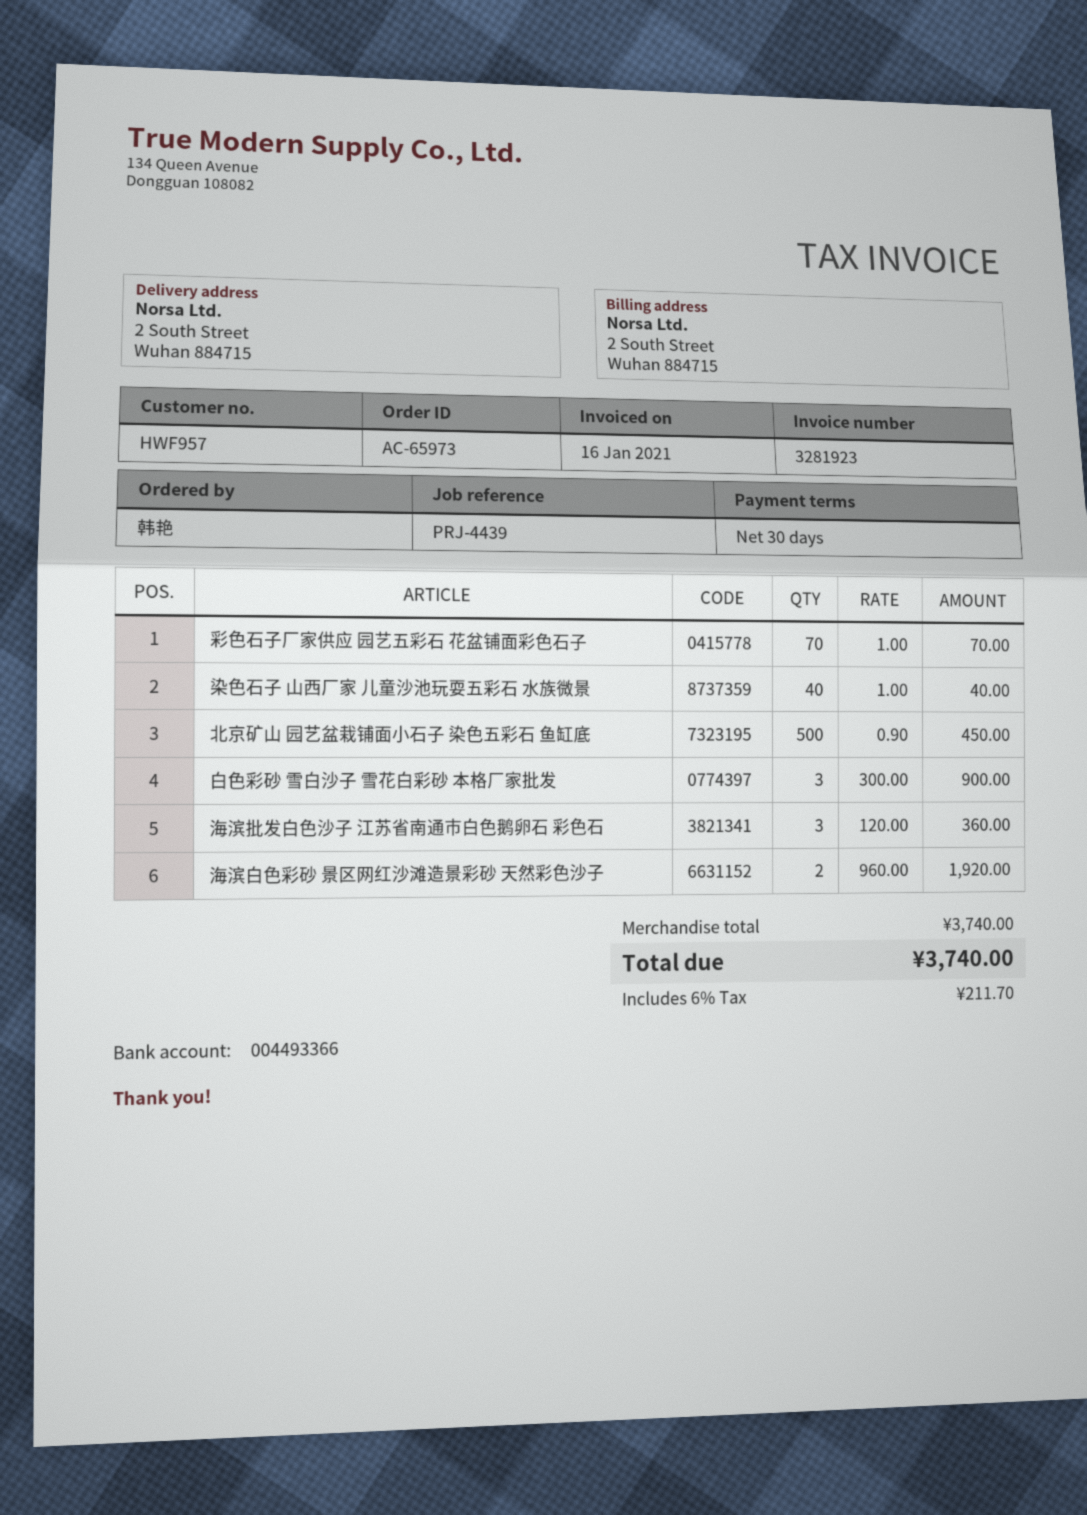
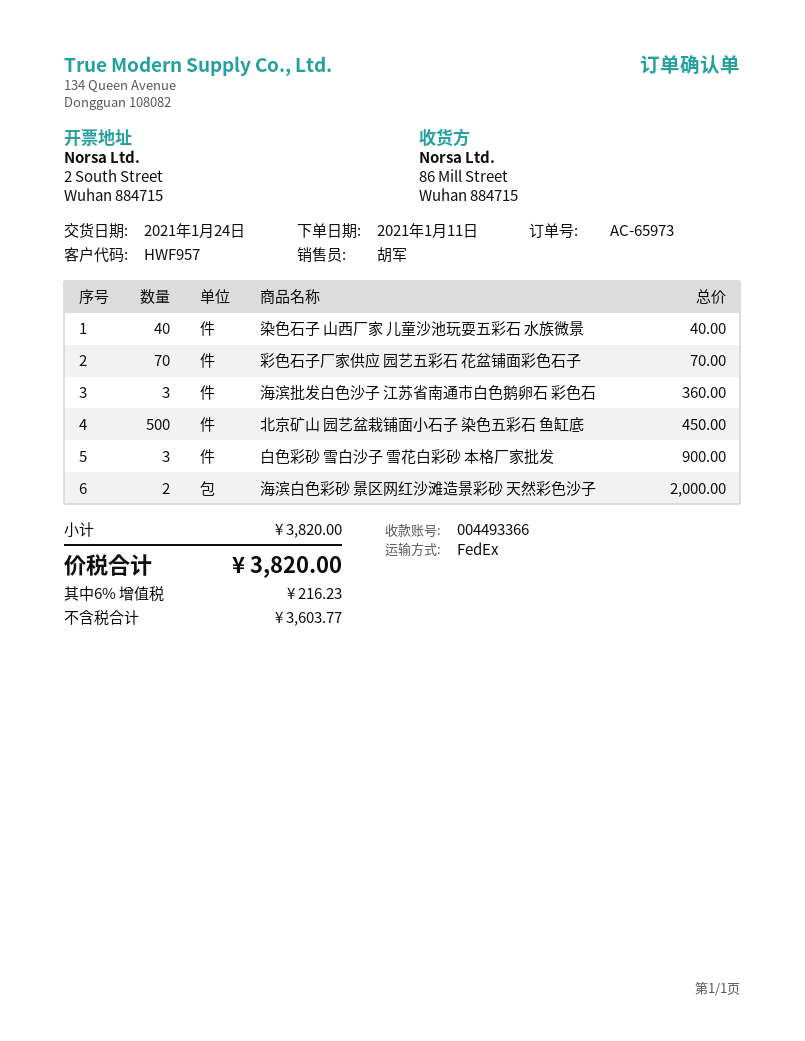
ship to: 2 South Street, Wuhan 884715 -> 86 Mill Street, Wuhan 884715
海滨白色彩砂 景区网红沙滩造景彩砂 天然彩色沙子: 2 for 1920.00 -> 2 for 2000.00
subtotal: 3740.00 -> 3820.00
tax: 6% = 211.70 -> 6% = 216.23
total: 3740.00 -> 3820.00

